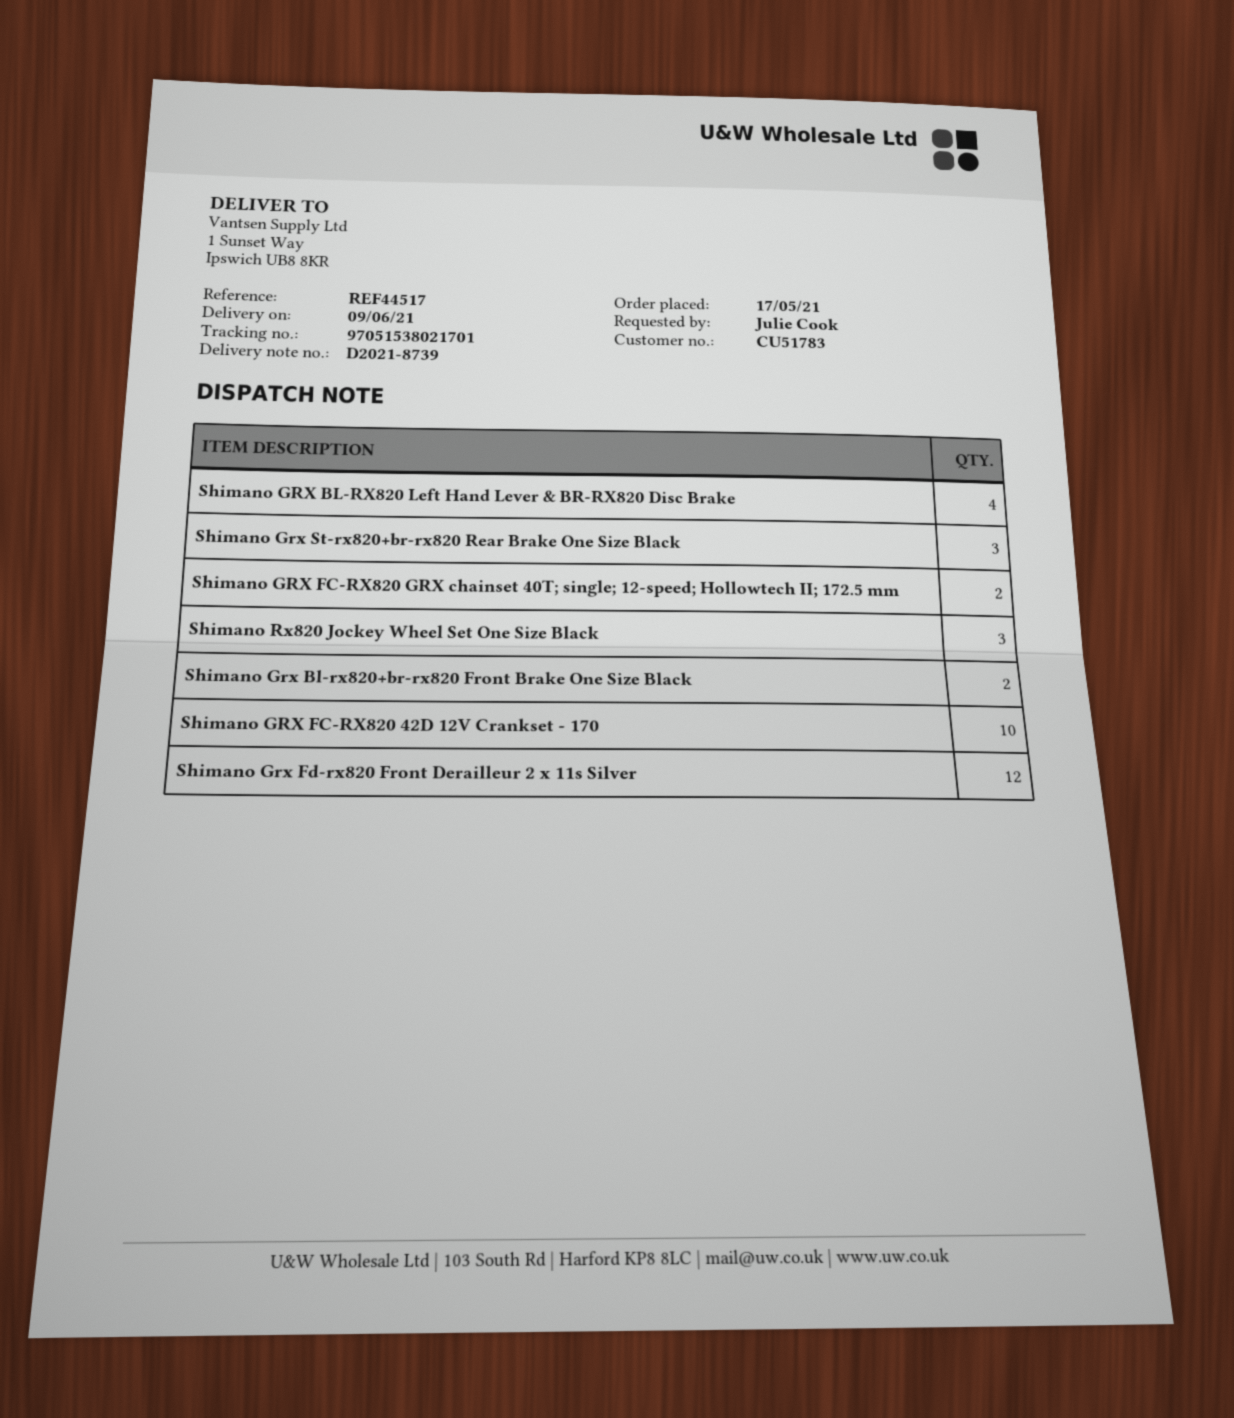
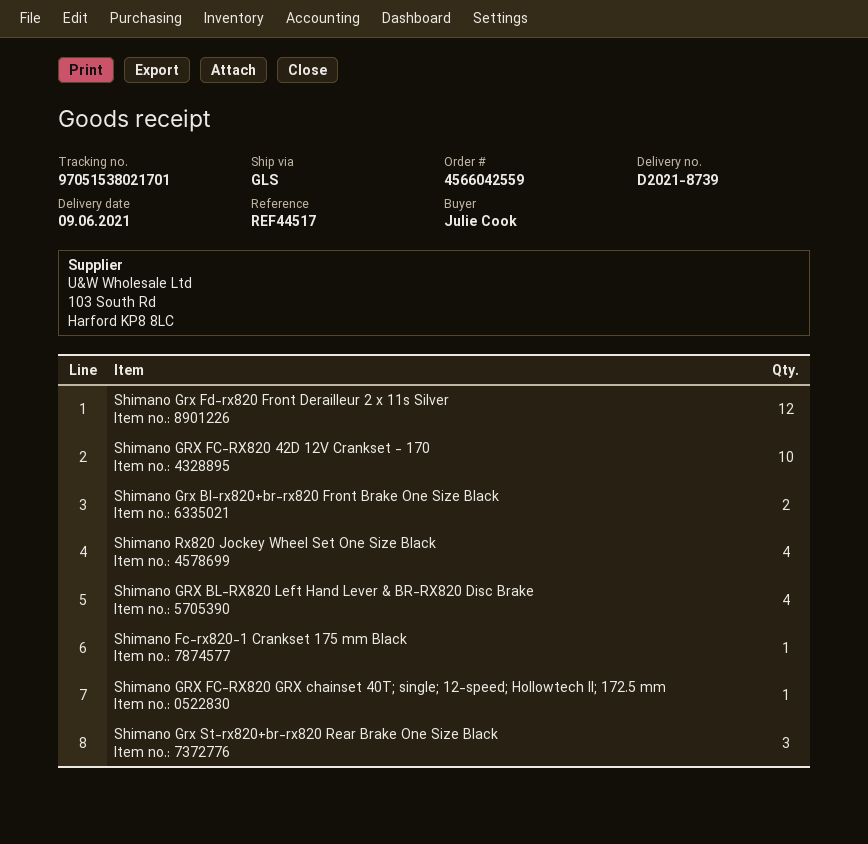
Shimano GRX FC-RX820 GRX chainset 40T; single; 12-speed; Hollowtech II; 172.5 mm: 2 -> 1
Shimano Rx820 Jockey Wheel Set One Size Black: 3 -> 4
Shimano Fc-rx820-1 Crankset 175 mm Black: none -> 1

